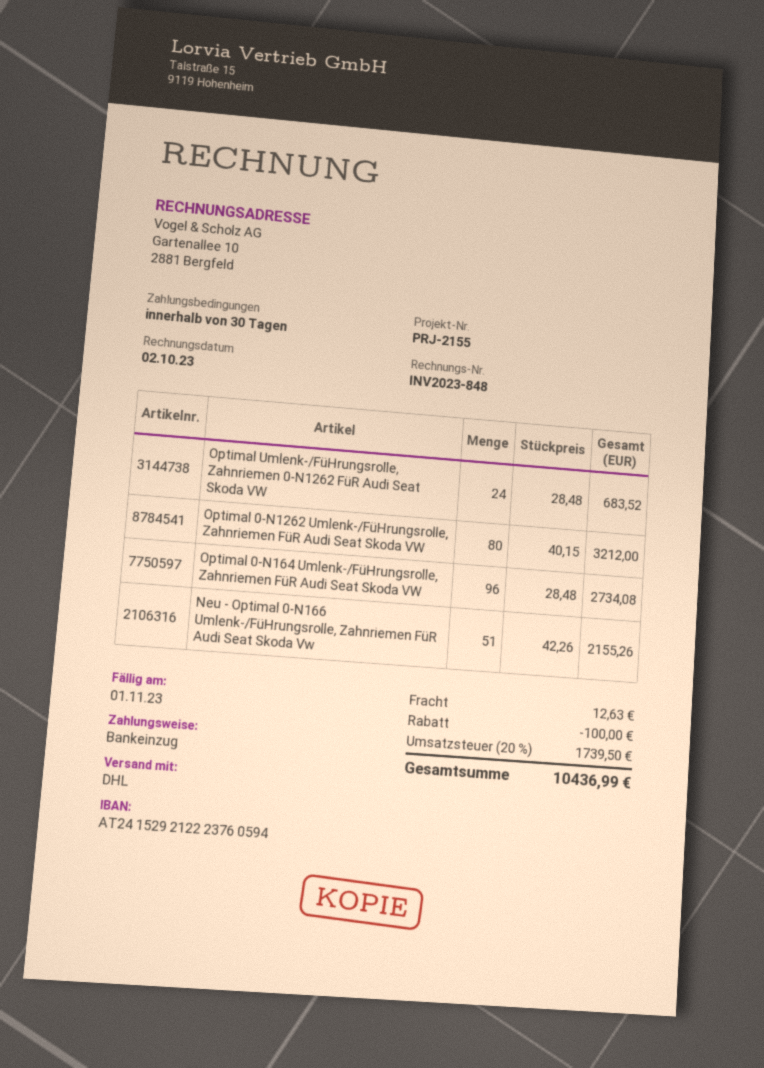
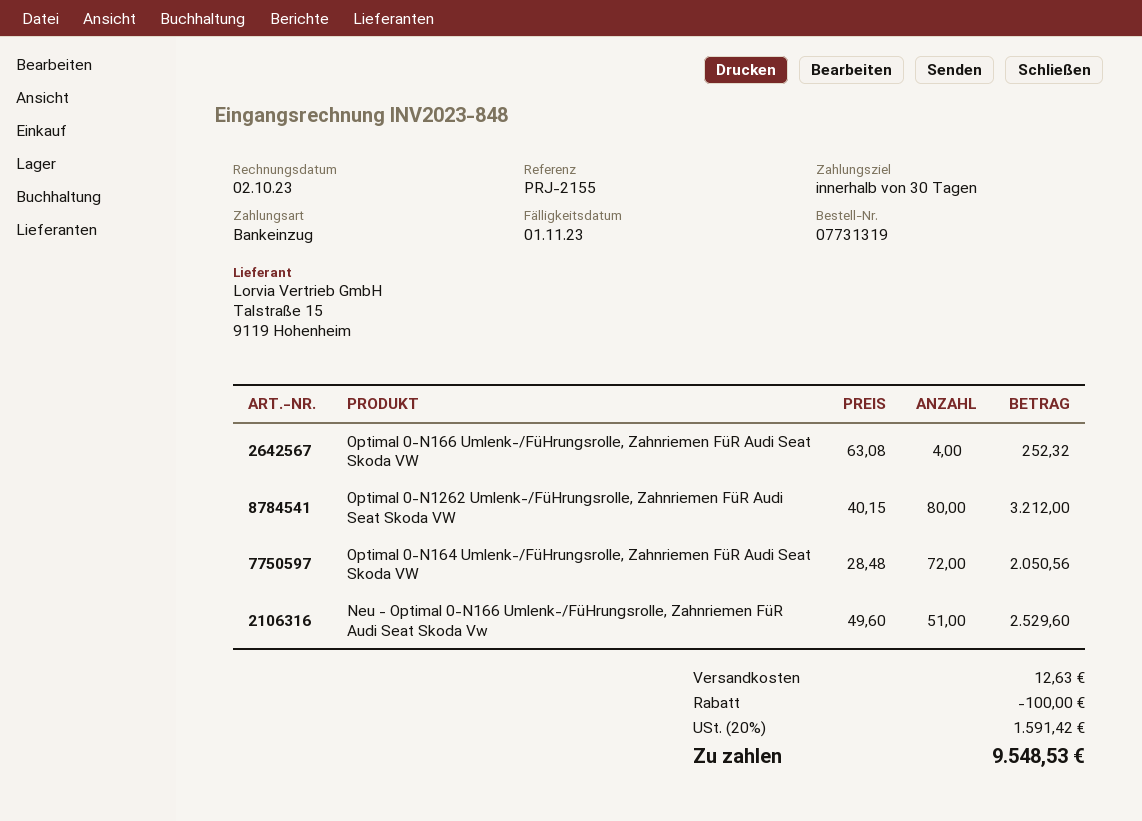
Optimal Umlenk-/FüHrungsrolle, Zahnriemen 0-N1262 FüR Audi Seat Skoda VW: 24 x 28.48 = 683.52 -> none
Optimal 0-N164 Umlenk-/FüHrungsrolle, Zahnriemen FüR Audi Seat Skoda VW: 96 x 28.48 = 2734.08 -> 72 x 28.48 = 2050.56
Neu - Optimal 0-N166 Umlenk-/FüHrungsrolle, Zahnriemen FüR Audi Seat Skoda Vw: 51 x 42.26 = 2155.26 -> 51 x 49.60 = 2529.60
Optimal 0-N166 Umlenk-/FüHrungsrolle, Zahnriemen FüR Audi Seat Skoda VW: none -> 4 x 63.08 = 252.32
tax: 20% = 1739.50 -> 20% = 1591.42
total: 10436.99 -> 9548.53

